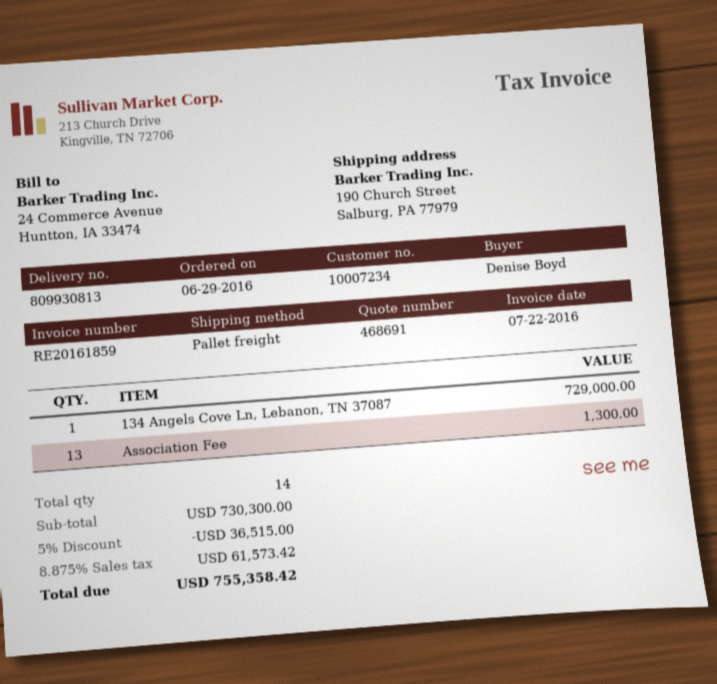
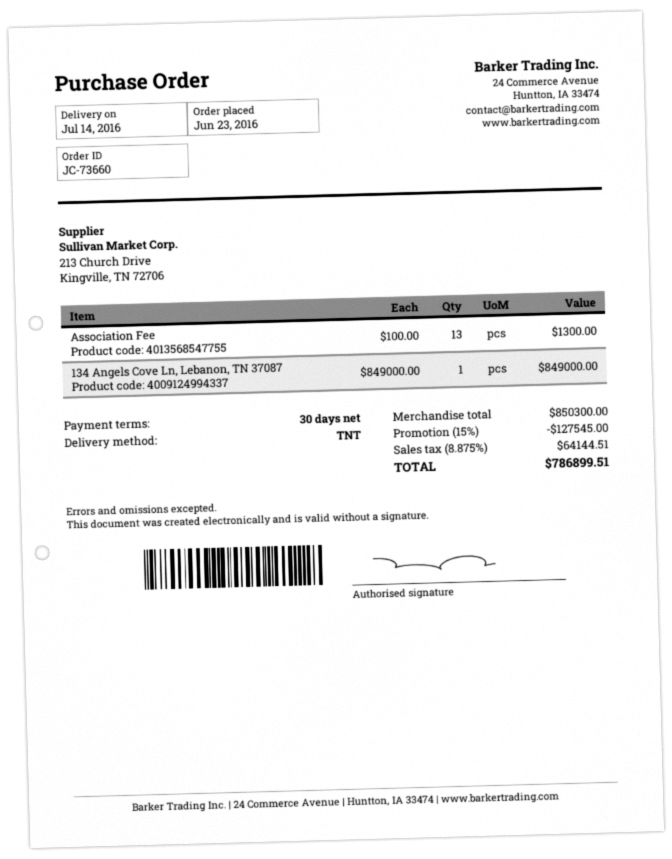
order date: 2016-06-29 -> 2016-06-23
shipping method: pallet freight -> TNT
134 Angels Cove Ln, Lebanon, TN 37087: 1 for 729000.00 -> 1 for 849000.00
subtotal: 730300.00 -> 850300.00
discount: 5% = 36515.00 -> 15% = 127545.00
tax: 8.875% = 61573.42 -> 8.875% = 64144.51
total: 755358.42 -> 786899.51

